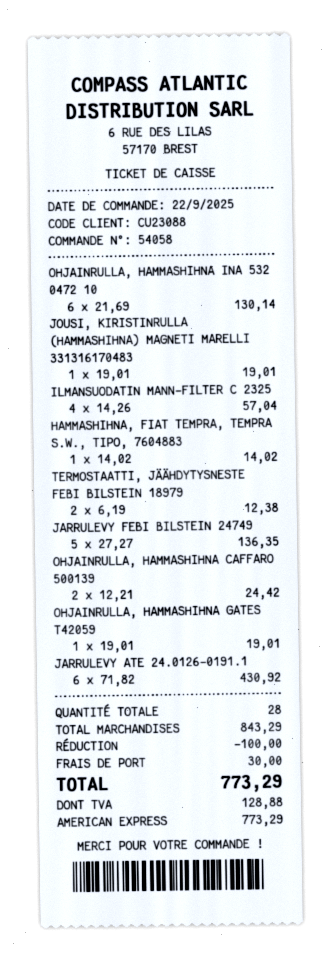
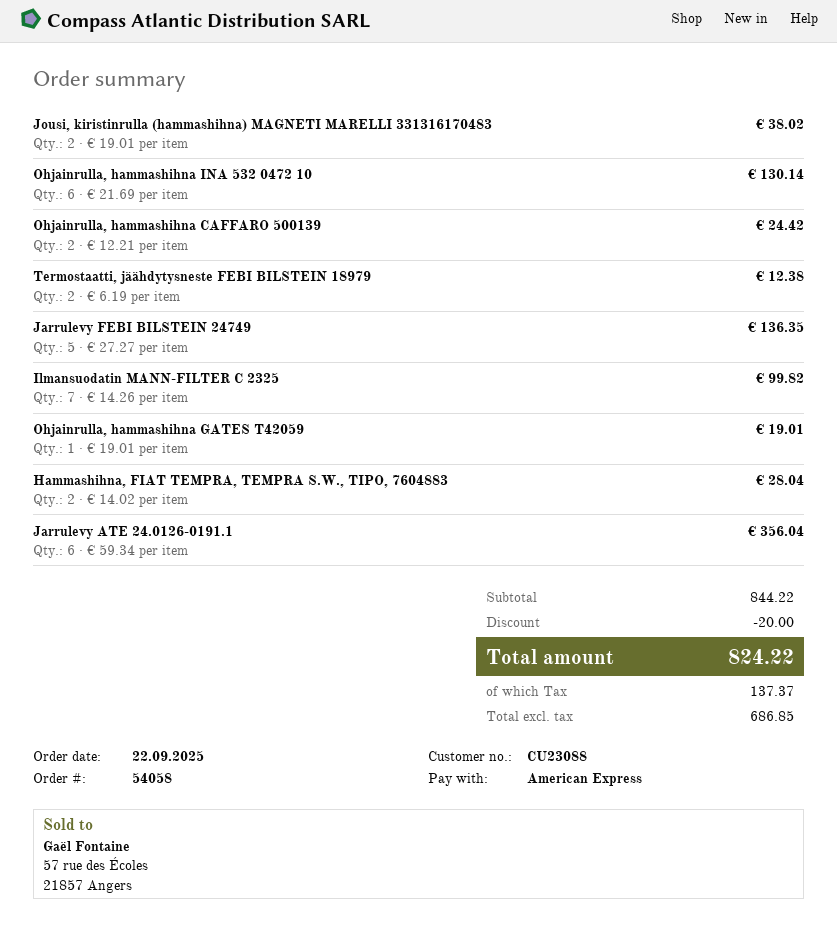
JOUSI, KIRISTINRULLA (HAMMASHIHNA) MAGNETI MARELLI 331316170483: 1 x 19.01 = 19.01 -> 2 x 19.01 = 38.02
ILMANSUODATIN MANN-FILTER C 2325: 4 x 14.26 = 57.04 -> 7 x 14.26 = 99.82
HAMMASHIHNA, FIAT TEMPRA, TEMPRA S.W., TIPO, 7604883: 1 x 14.02 = 14.02 -> 2 x 14.02 = 28.04
JARRULEVY ATE 24.0126-0191.1: 6 x 71.82 = 430.92 -> 6 x 59.34 = 356.04
subtotal: 843.29 -> 844.22
discount: 100.00 -> 20.00
shipping: 30.00 -> none
tax: 128.88 -> 137.37
total: 773.29 -> 824.22

